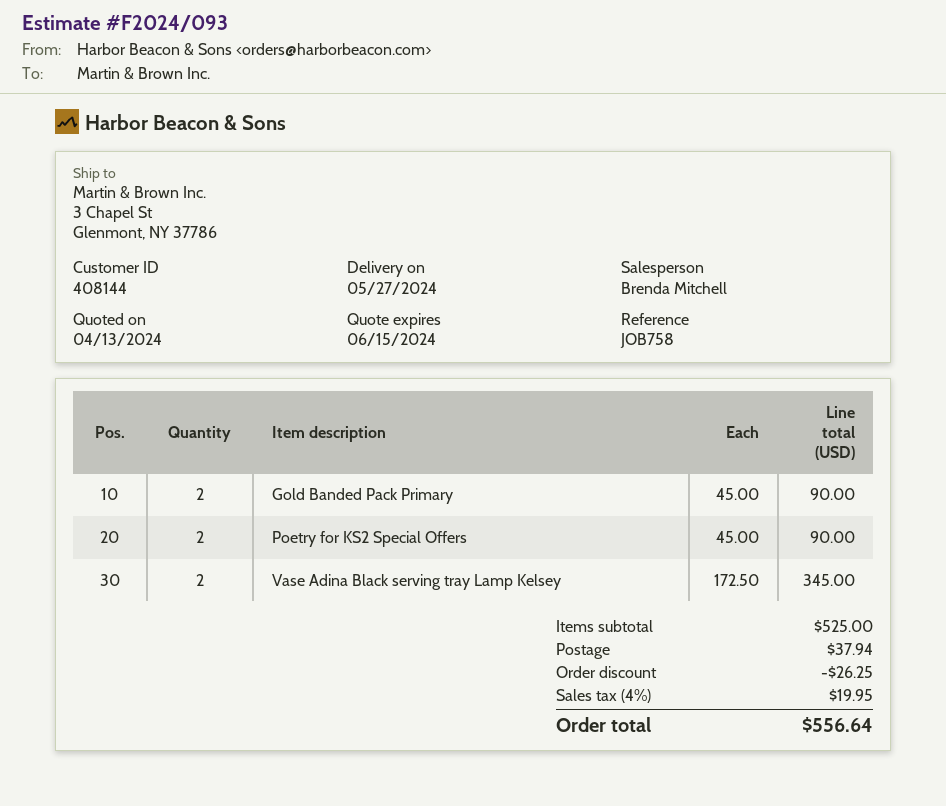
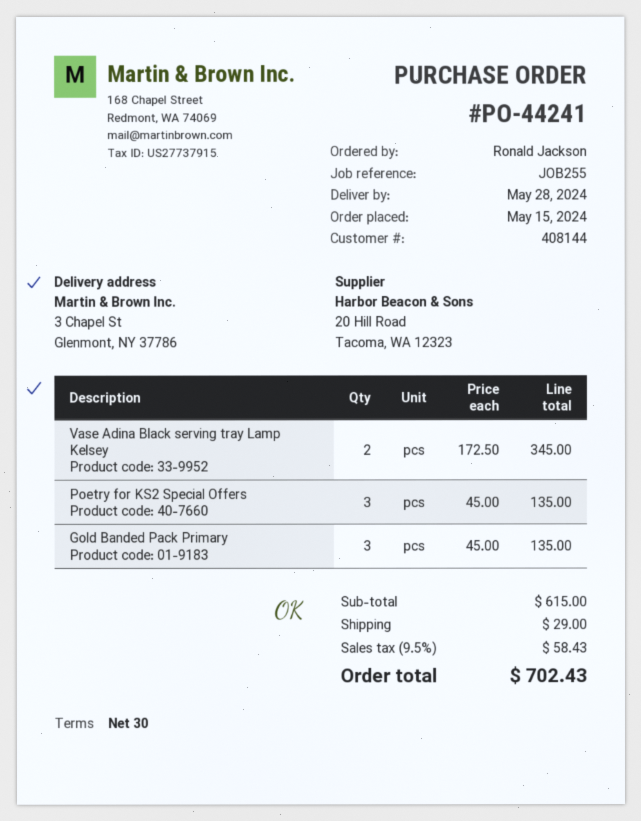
delivery date: 2024-05-27 -> 2024-05-28
reference: JOB758 -> JOB255
Gold Banded Pack Primary: 2 x 45.00 = 90.00 -> 3 x 45.00 = 135.00
Poetry for KS2 Special Offers: 2 x 45.00 = 90.00 -> 3 x 45.00 = 135.00
subtotal: 525.00 -> 615.00
discount: 26.25 -> none
shipping: 37.94 -> 29.00
tax: 4% = 19.95 -> 9.5% = 58.43
total: 556.64 -> 702.43

